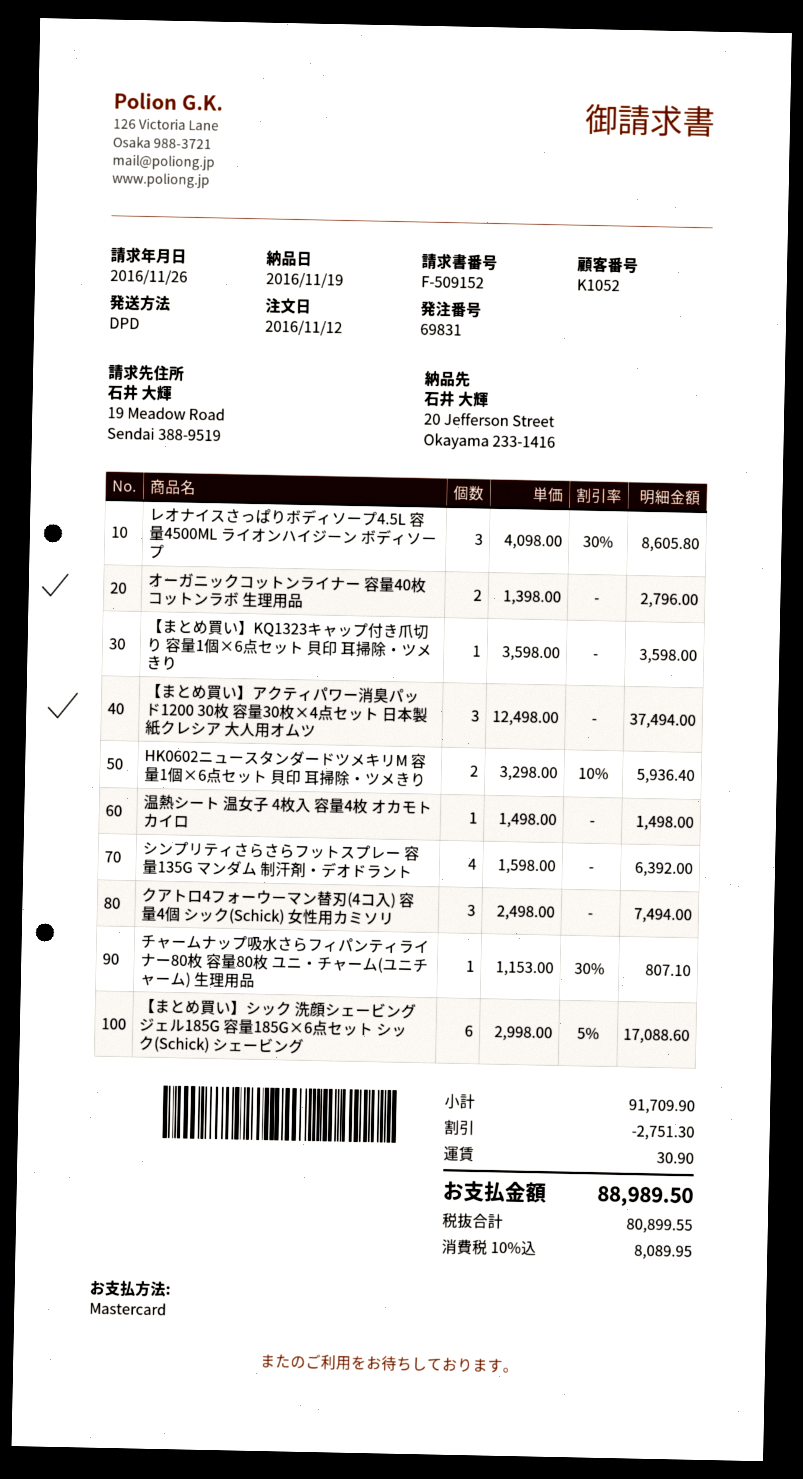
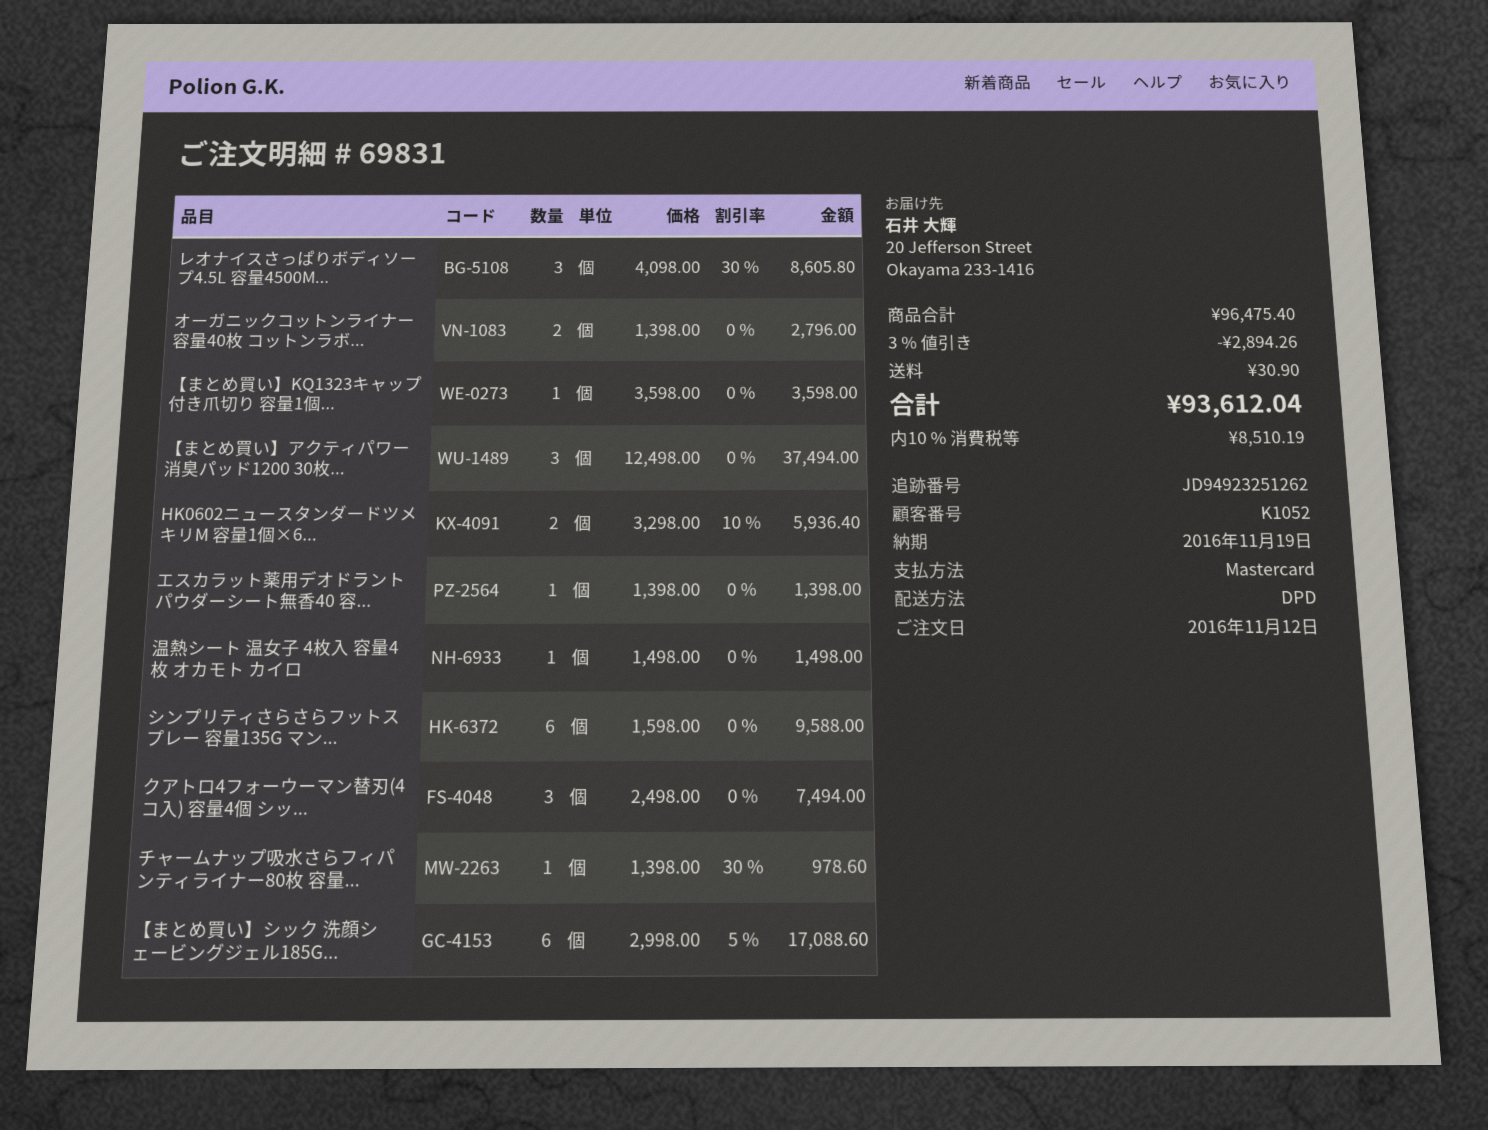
シンプリティさらさらフットスプレー 容量135G マンダム 制汗剤・デオドラント: 4 x 1598.00 = 6392.00 -> 6 x 1598.00 = 9588.00
チャームナップ吸水さらフィパンティライナー80枚 容量80枚 ユニ・チャーム(ユニチャーム) 生理用品: 1 x 1153.00 - 30% = 807.10 -> 1 x 1398.00 - 30% = 978.60
エスカラット薬用デオドラントパウダーシート無香40 容...: none -> 1 x 1398.00 = 1398.00
subtotal: 91709.90 -> 96475.40
discount: 2751.30 -> 2894.26
tax: 10% = 8089.95 -> 10% = 8510.19
total: 88989.50 -> 93612.04

